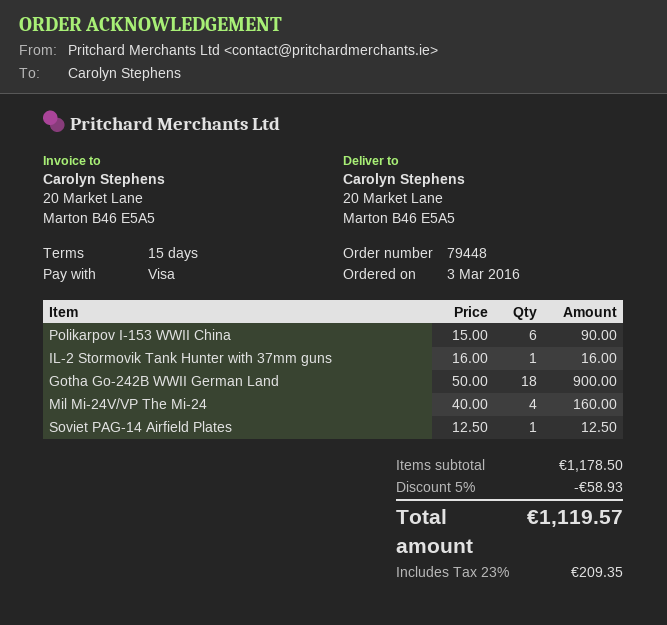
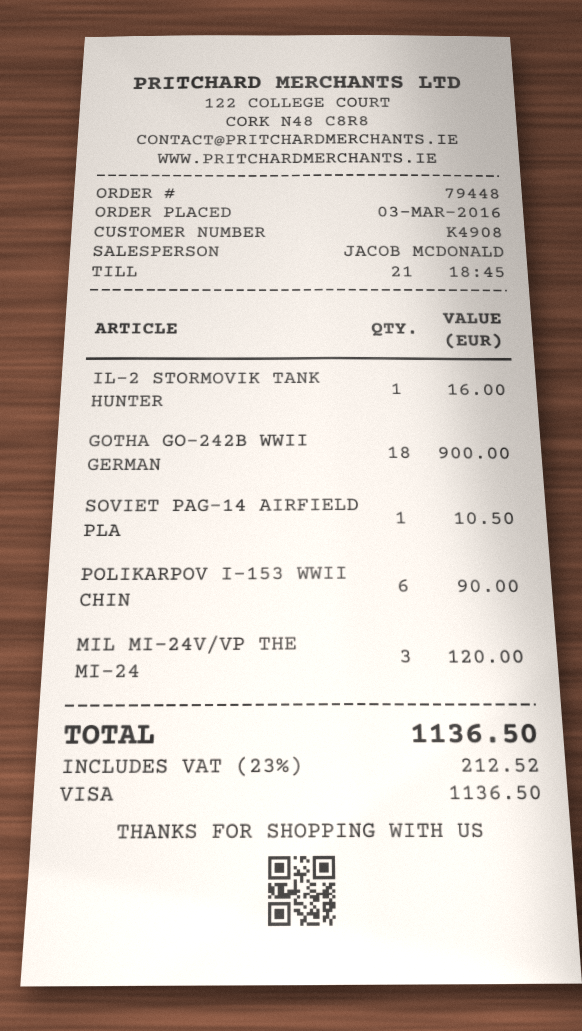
Mil Mi-24V/VP The Mi-24: 4 for 160.00 -> 3 for 120.00
Soviet PAG-14 Airfield Plates: 1 for 12.50 -> 1 for 10.50
discount: 5% = 58.93 -> none
tax: 23% = 209.35 -> 23% = 212.52
total: 1119.57 -> 1136.50

